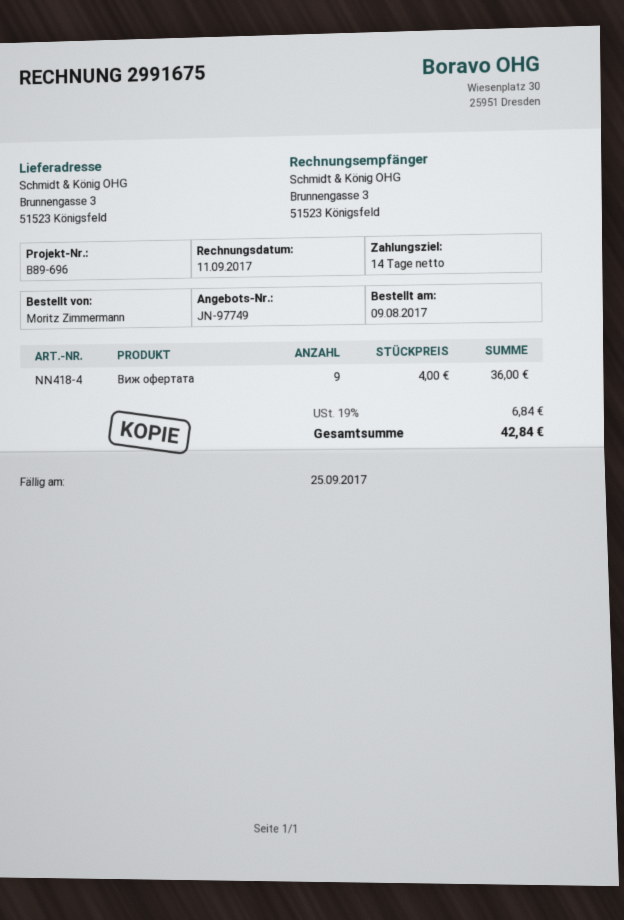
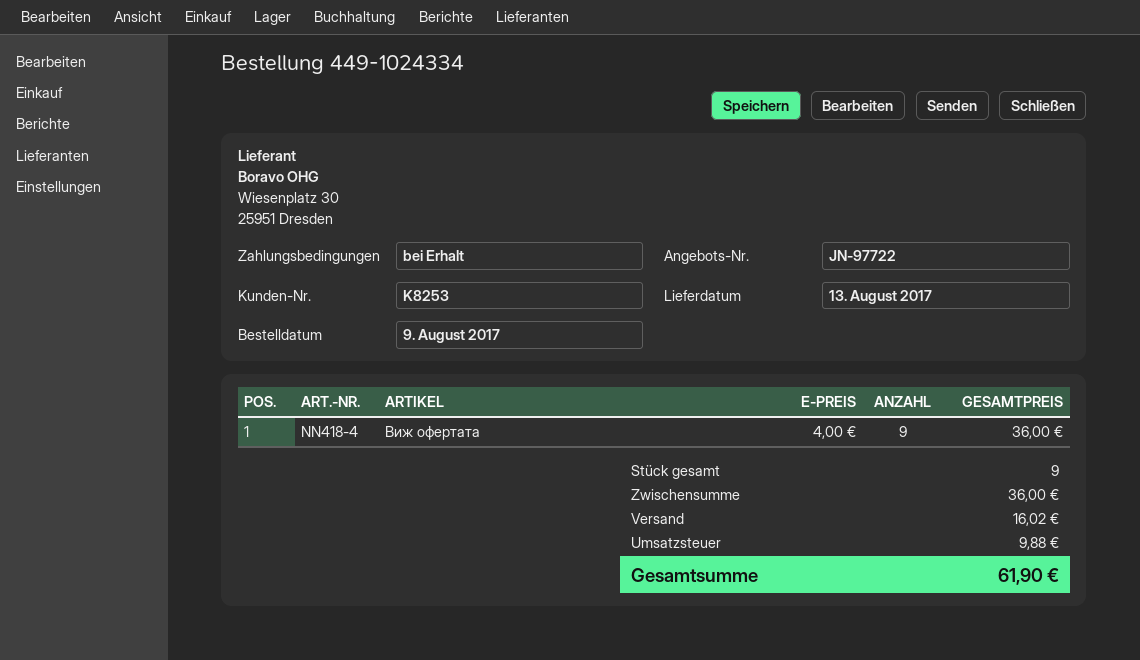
quote number: JN-97749 -> JN-97722
payment terms: 14 days -> on receipt
shipping: none -> 16.02
tax: 6.84 -> 9.88
total: 42.84 -> 61.90

